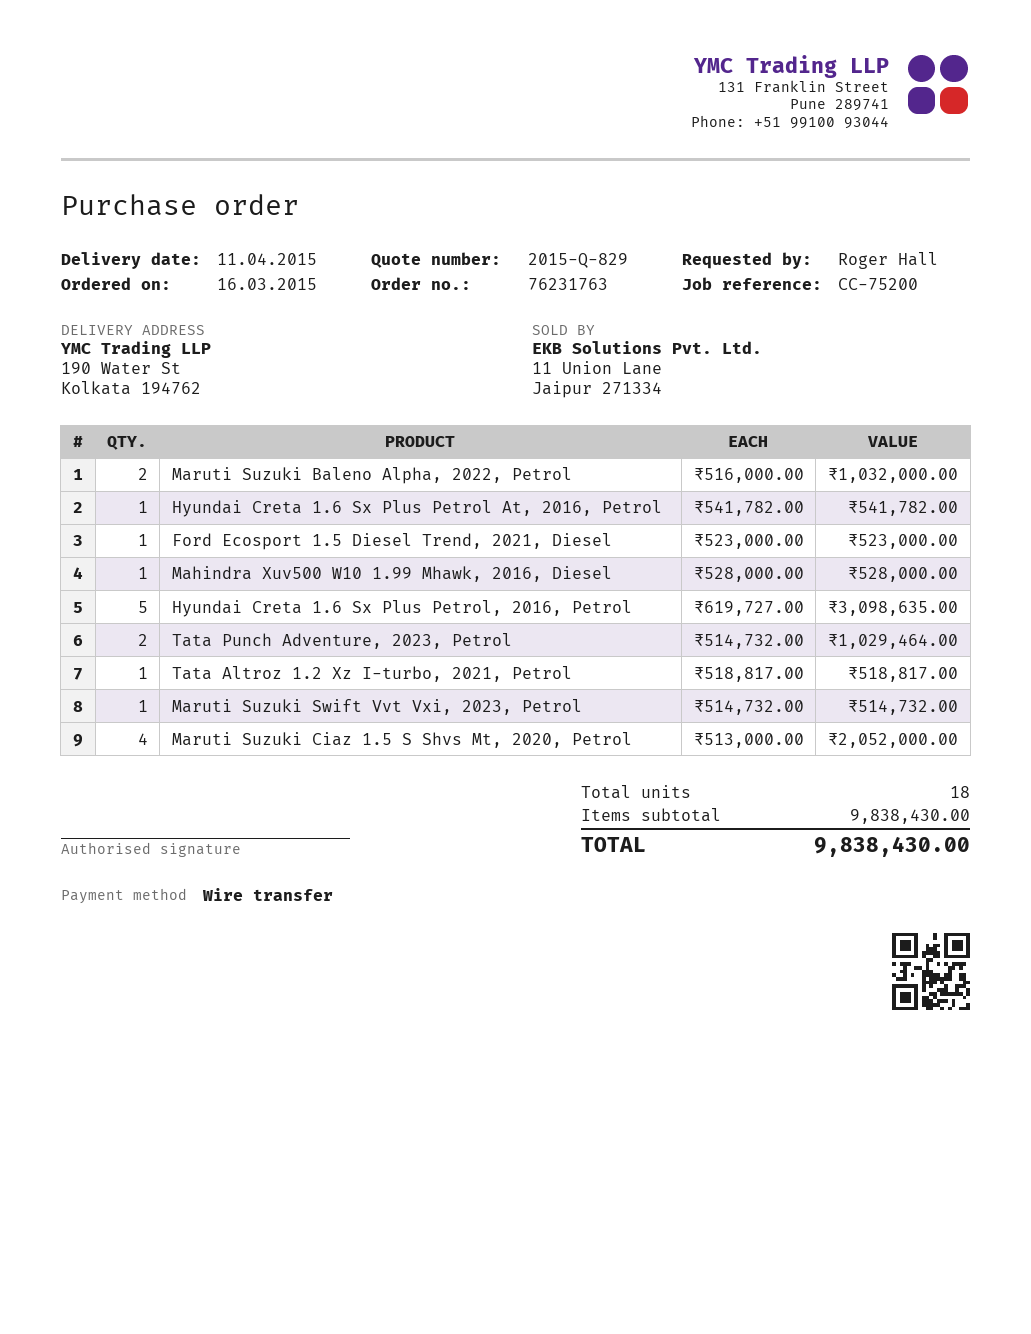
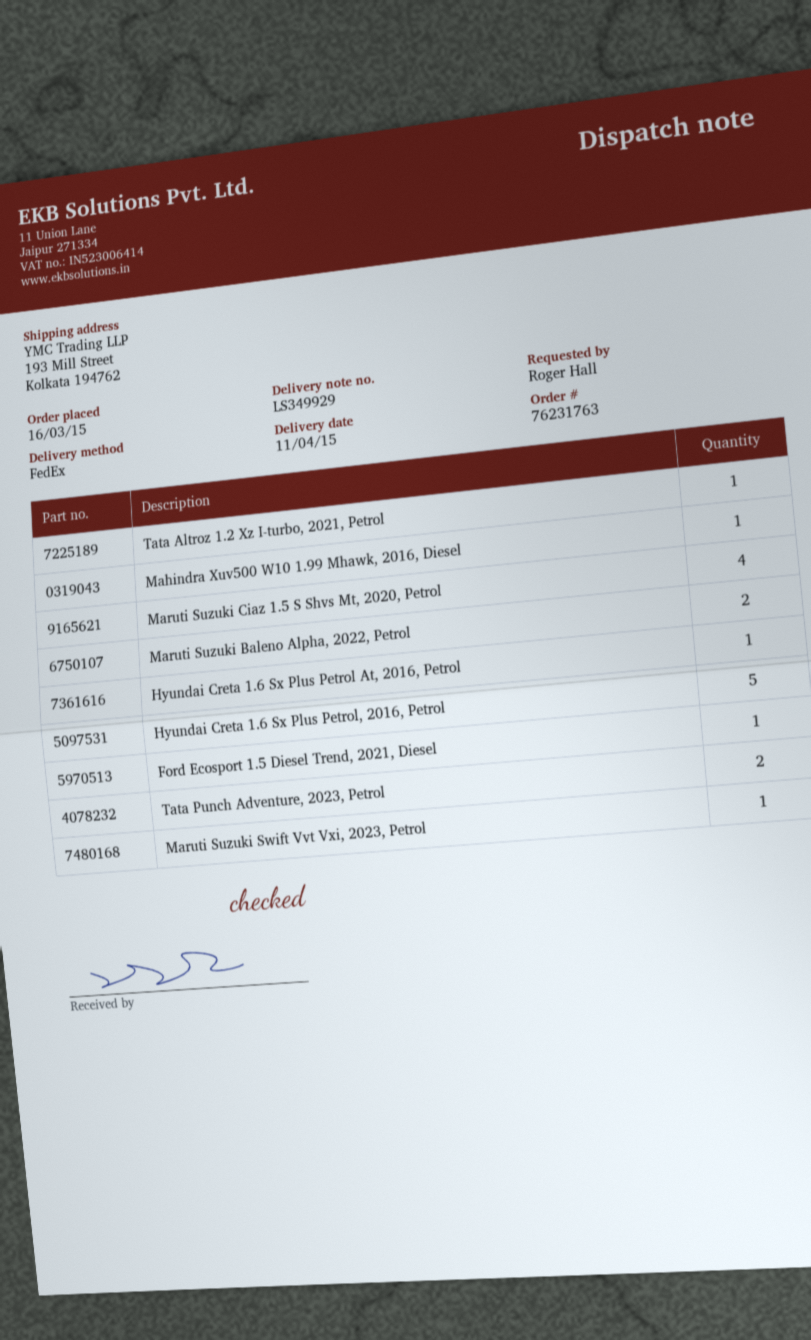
ship to: 190 Water St, Kolkata 194762 -> 193 Mill Street, Kolkata 194762

